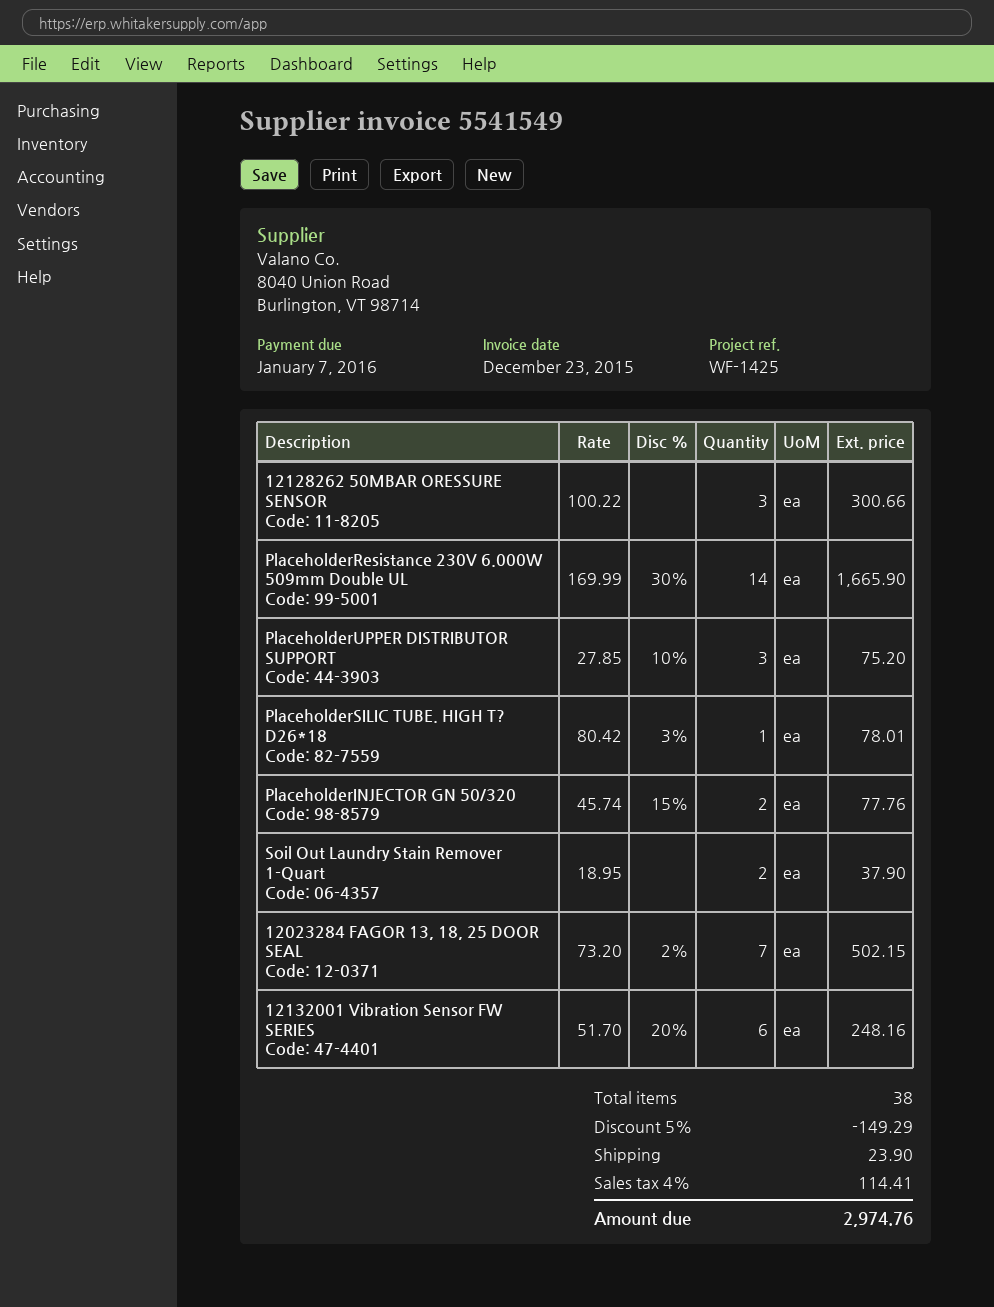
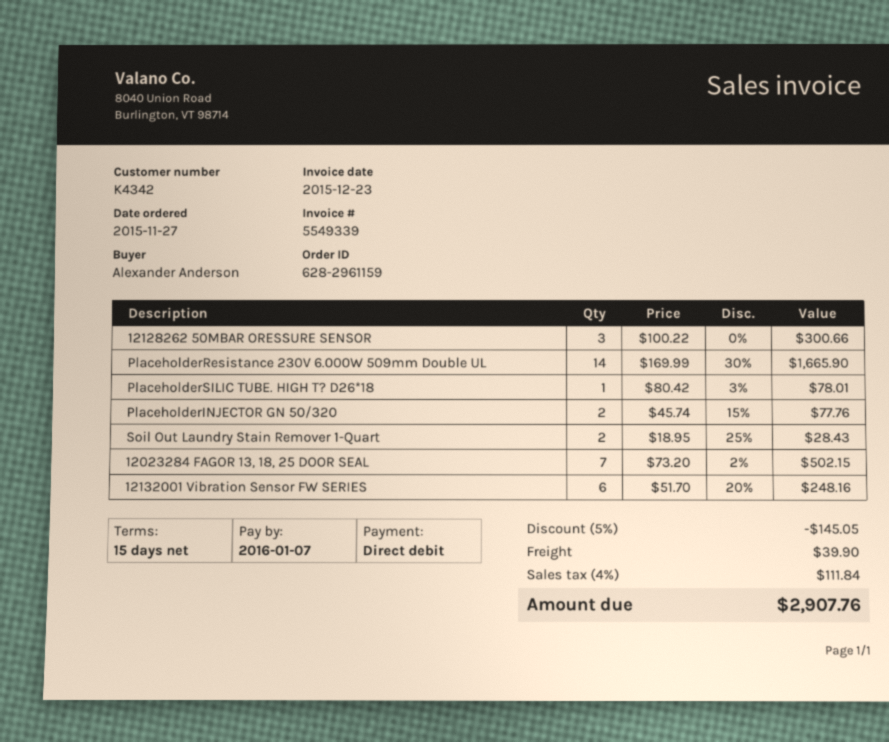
invoice number: 5541549 -> 5549339
PlaceholderUPPER DISTRIBUTOR SUPPORT: 3 x 27.85 - 10% = 75.20 -> none
Soil Out Laundry Stain Remover 1-Quart: 2 x 18.95 = 37.90 -> 2 x 18.95 - 25% = 28.43
discount: 5% = 149.29 -> 5% = 145.05
shipping: 23.90 -> 39.90
tax: 4% = 114.41 -> 4% = 111.84
total: 2974.76 -> 2907.76

